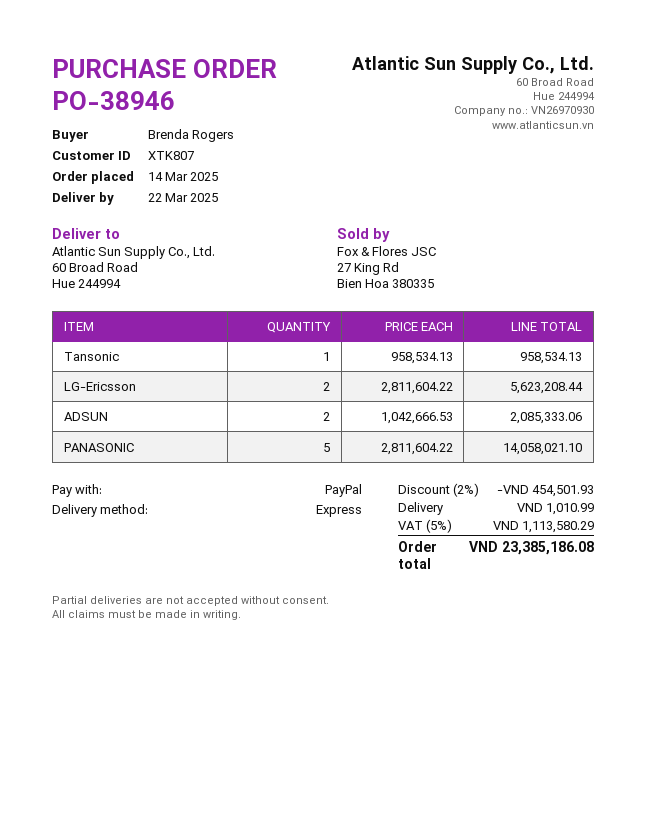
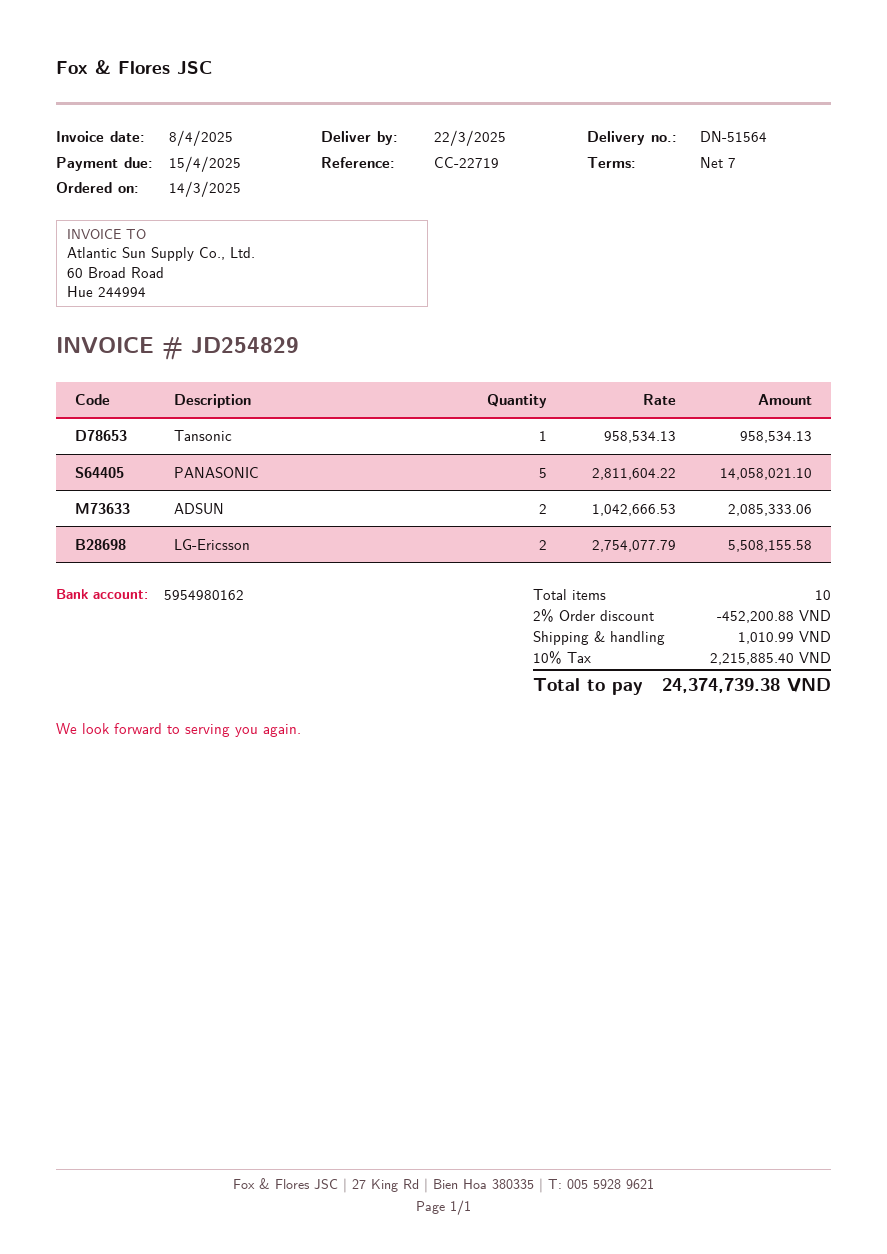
LG-Ericsson: 2 x 2811604.22 = 5623208.44 -> 2 x 2754077.79 = 5508155.58
discount: 2% = 454501.93 -> 2% = 452200.88
tax: 5% = 1113580.29 -> 10% = 2215885.40
total: 23385186.08 -> 24374739.38

